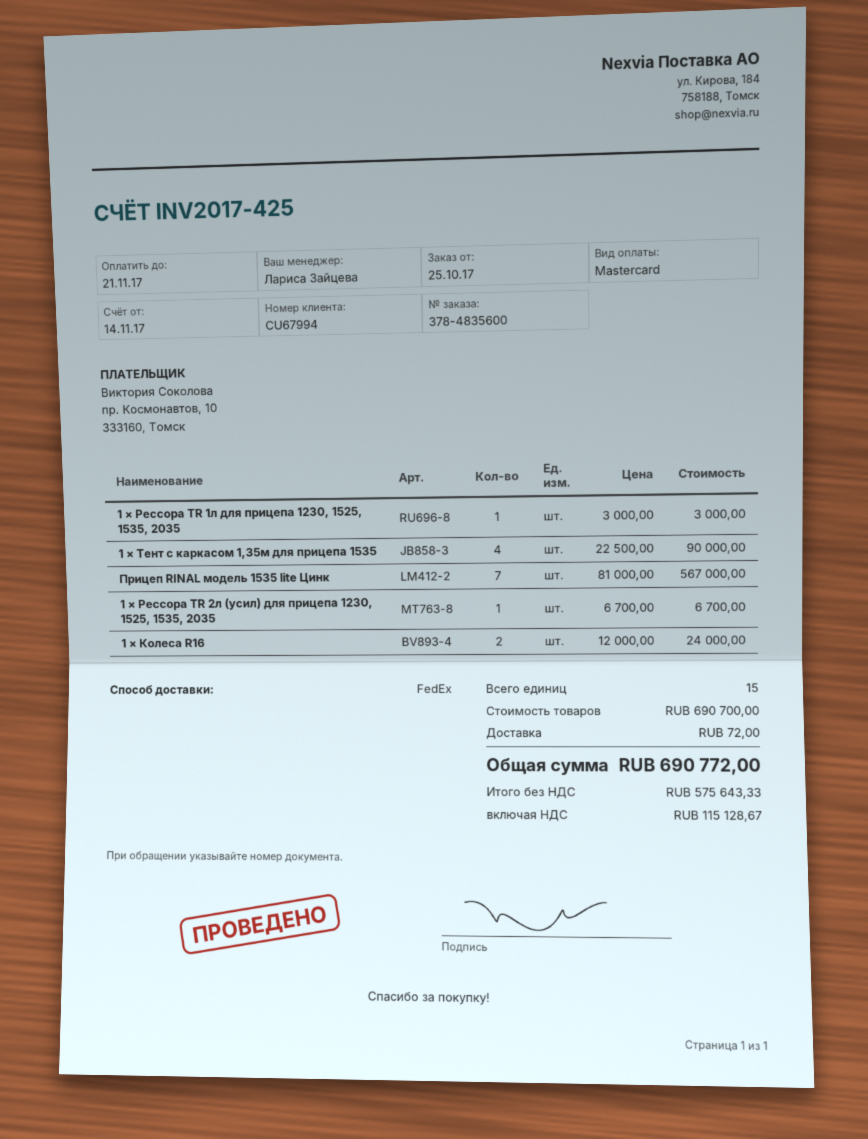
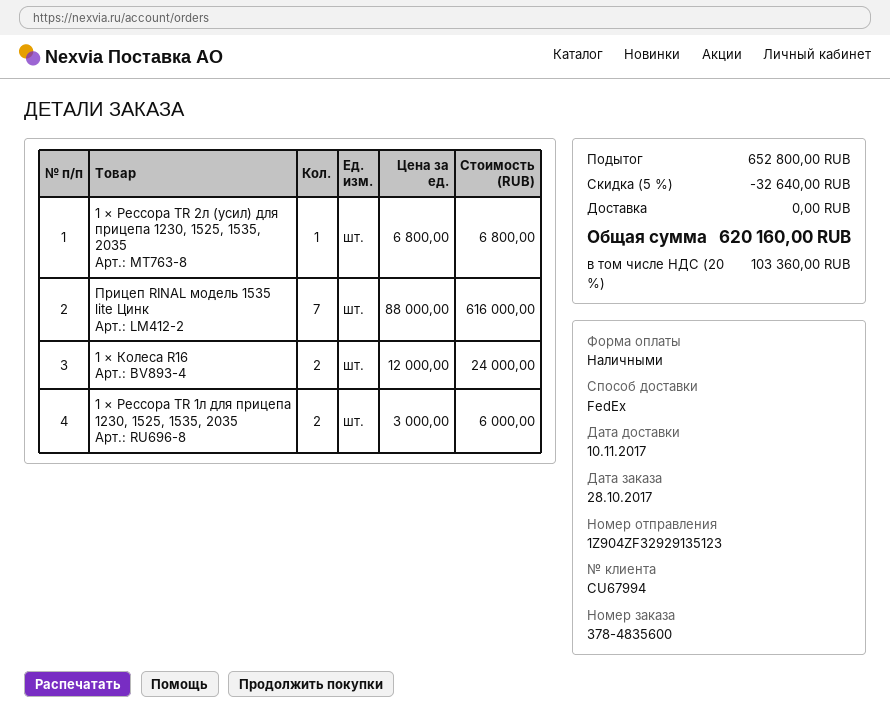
order date: 2017-10-25 -> 2017-10-28
payment method: Mastercard -> cash
1 × Рессора TR 1л для прицепа 1230, 1525, 1535, 2035: 1 x 3000.00 = 3000.00 -> 2 x 3000.00 = 6000.00
1 × Тент с каркасом 1,35м для прицепа 1535: 4 x 22500.00 = 90000.00 -> none
Прицеп RINAL модель 1535 lite Цинк: 7 x 81000.00 = 567000.00 -> 7 x 88000.00 = 616000.00
1 × Рессора TR 2л (усил) для прицепа 1230, 1525, 1535, 2035: 1 x 6700.00 = 6700.00 -> 1 x 6800.00 = 6800.00
subtotal: 690700.00 -> 652800.00
discount: none -> 5% = 32640.00
shipping: 72.00 -> 0.00
tax: 115128.67 -> 103360.00
total: 690772.00 -> 620160.00

